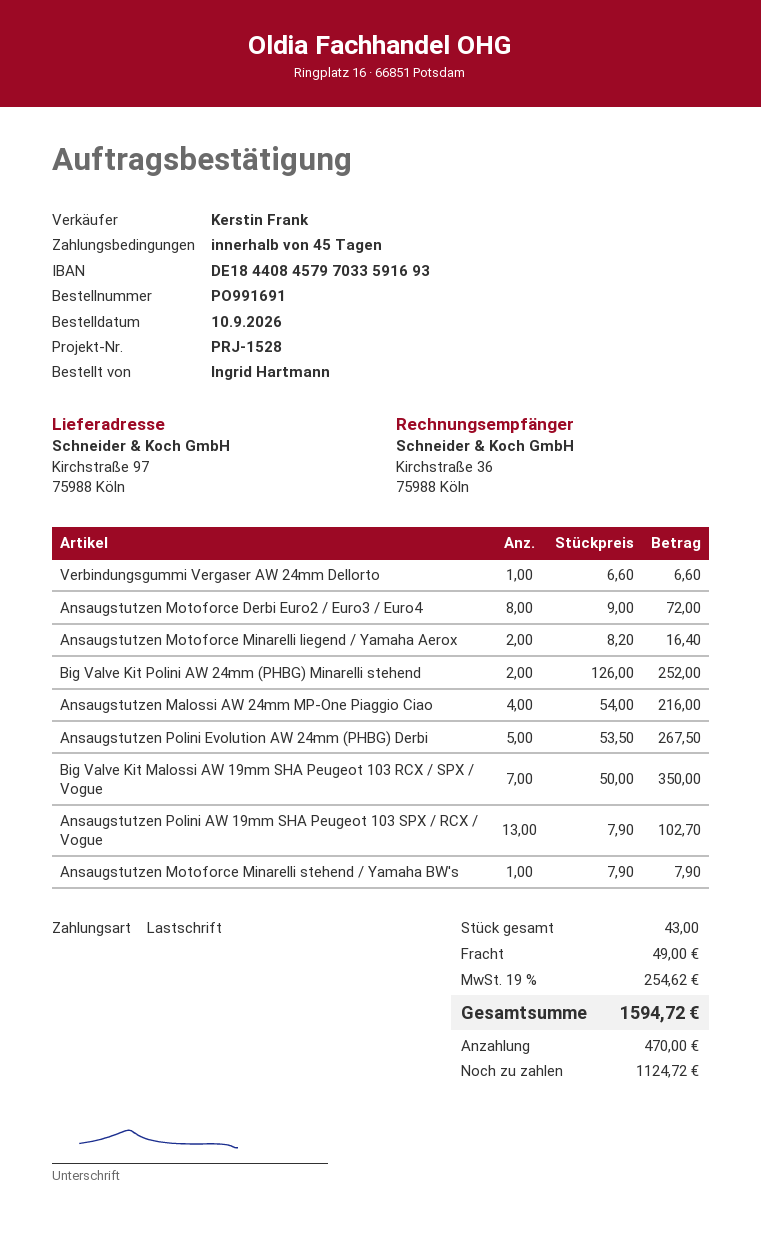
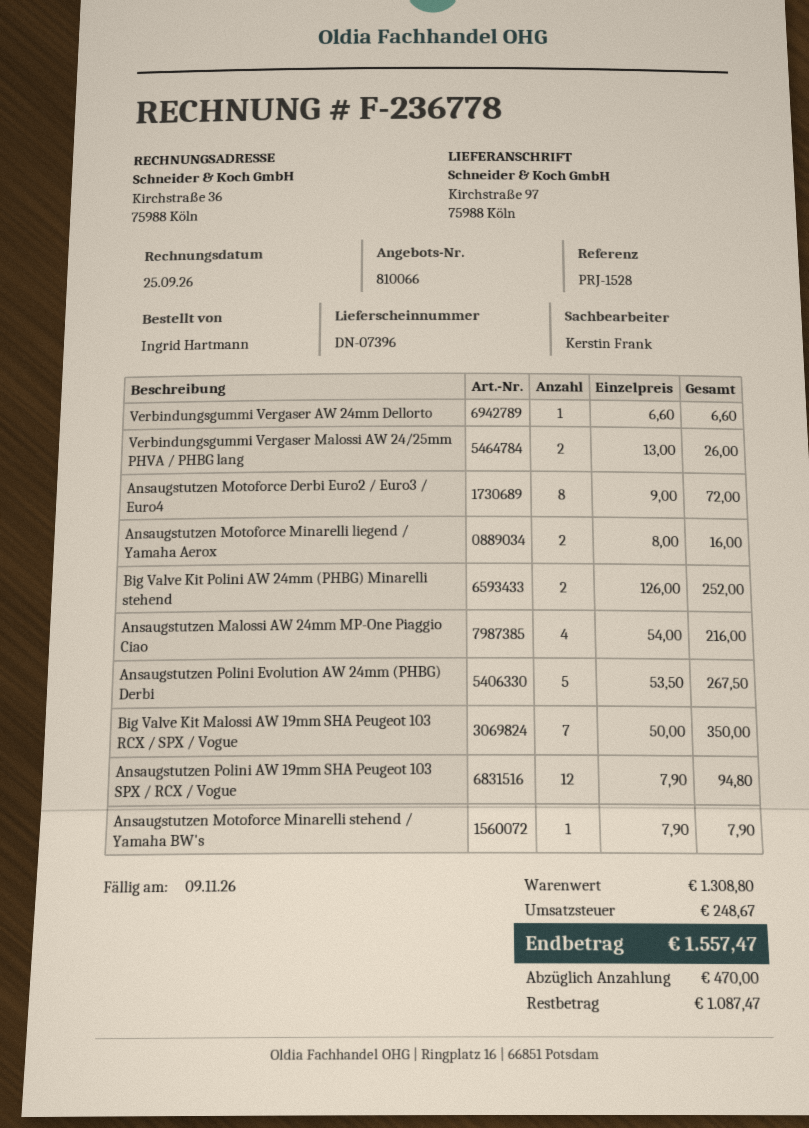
Ansaugstutzen Motoforce Minarelli liegend / Yamaha Aerox: 2 x 8.20 = 16.40 -> 2 x 8.00 = 16.00
Ansaugstutzen Polini AW 19mm SHA Peugeot 103 SPX / RCX / Vogue: 13 x 7.90 = 102.70 -> 12 x 7.90 = 94.80
Verbindungsgummi Vergaser Malossi AW 24/25mm PHVA / PHBG lang: none -> 2 x 13.00 = 26.00
shipping: 49.00 -> none
tax: 254.62 -> 248.67
total: 1594.72 -> 1557.47
balance: 1124.72 -> 1087.47

